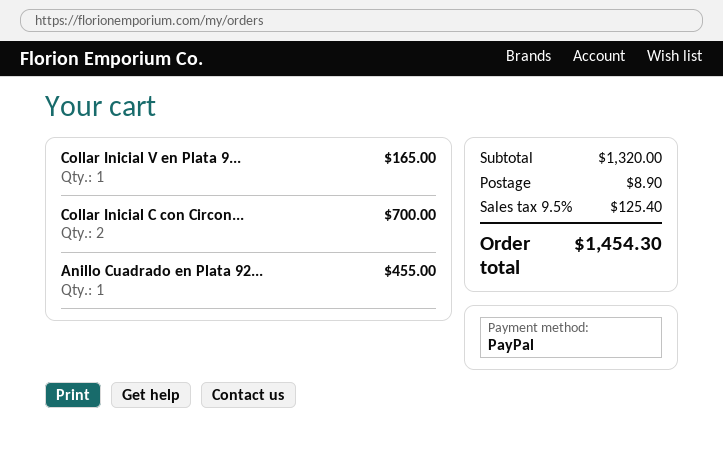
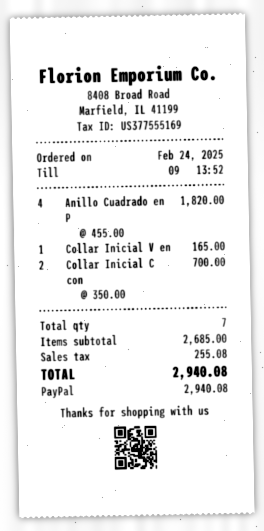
Anillo Cuadrado en Plata 92...: 1 for 455.00 -> 4 for 1820.00
subtotal: 1320.00 -> 2685.00
shipping: 8.90 -> none
tax: 125.40 -> 255.08
total: 1454.30 -> 2940.08

